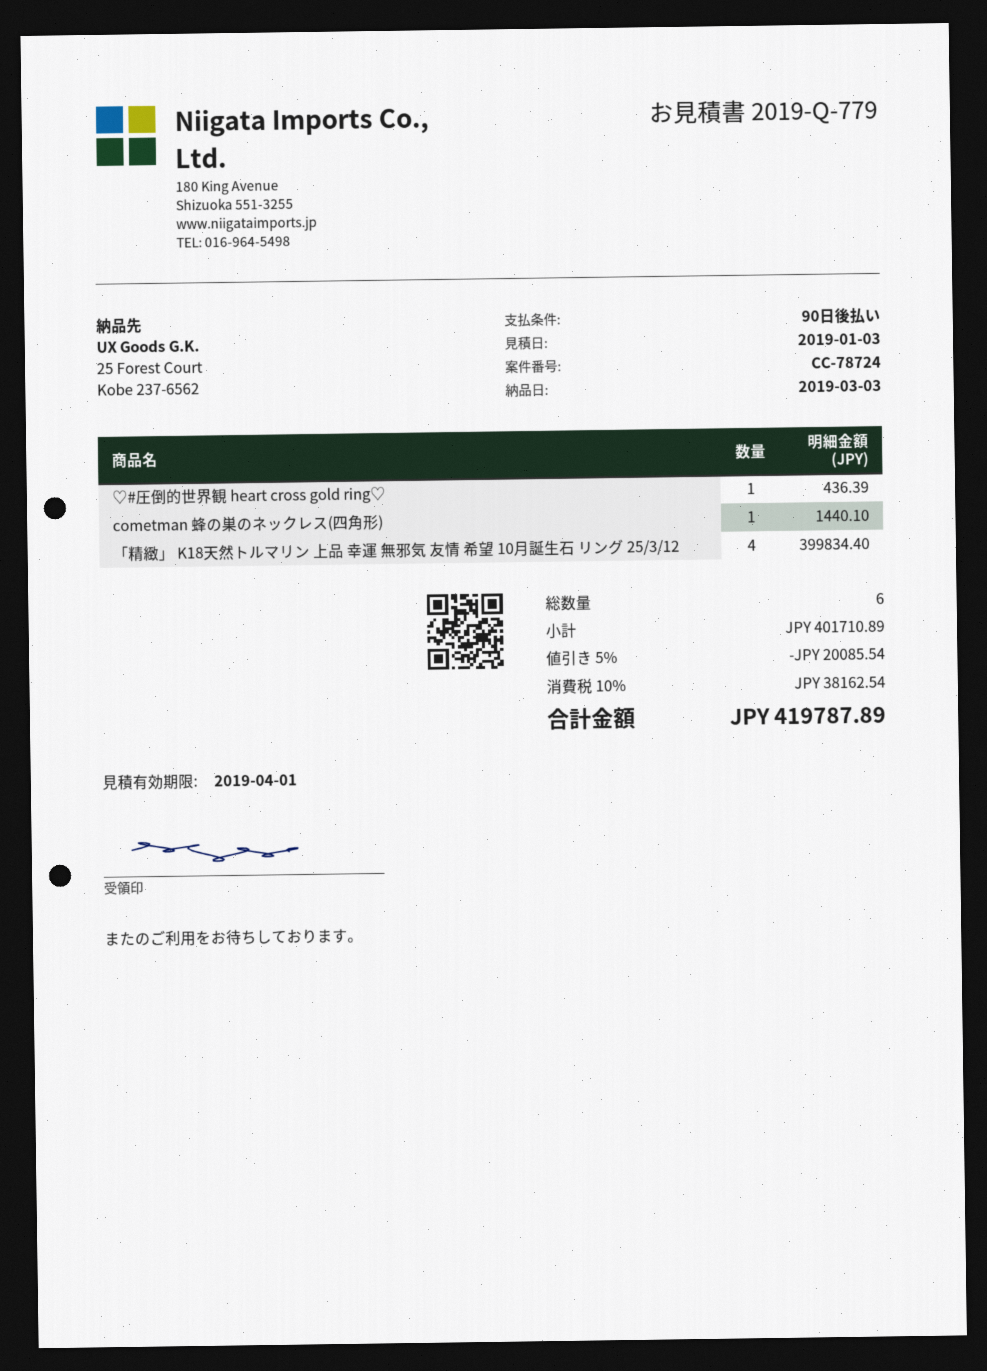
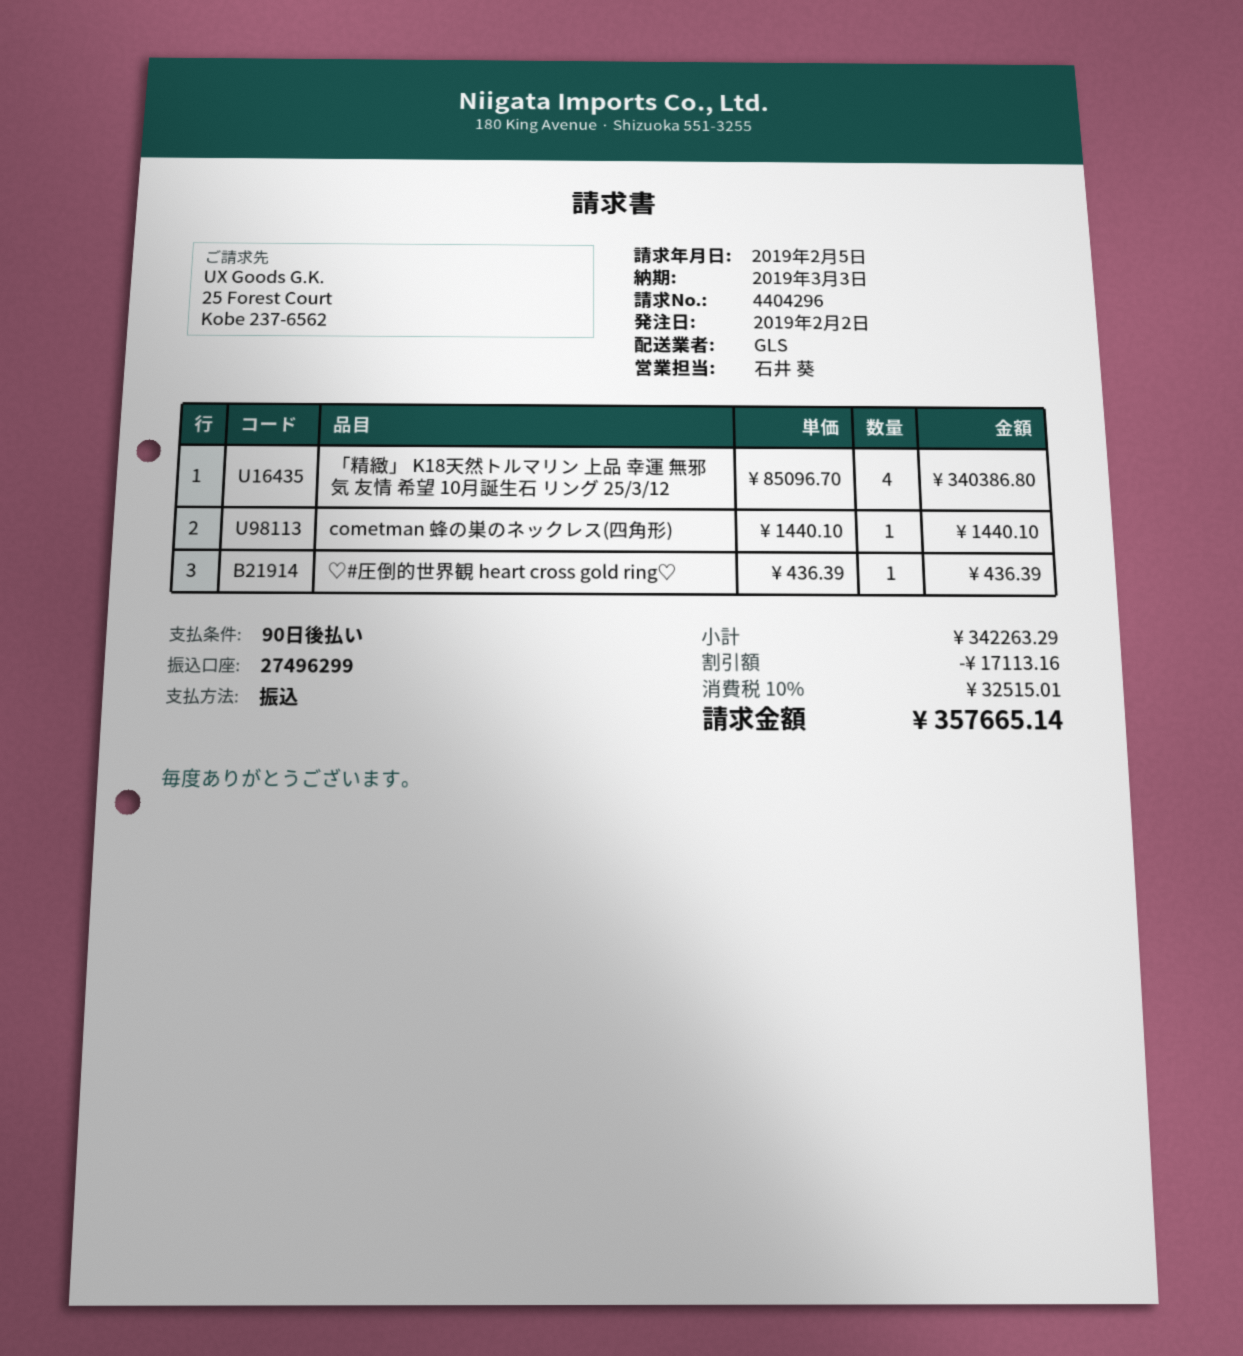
「精緻」 K18天然トルマリン 上品 幸運 無邪気 友情 希望 10月誕生石 リング 25/3/12: 4 for 399834.40 -> 4 for 340386.80
subtotal: 401710.89 -> 342263.29
discount: 20085.54 -> 17113.16
tax: 10% = 38162.54 -> 10% = 32515.01
total: 419787.89 -> 357665.14

